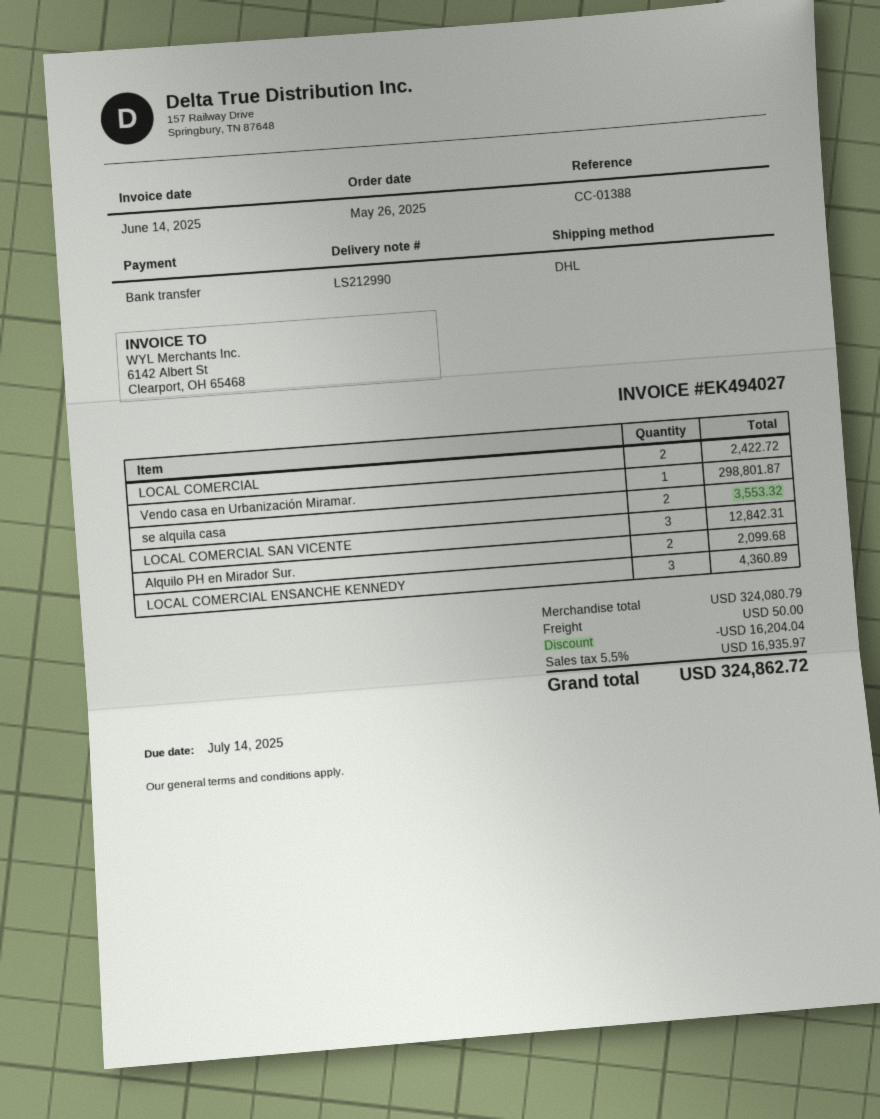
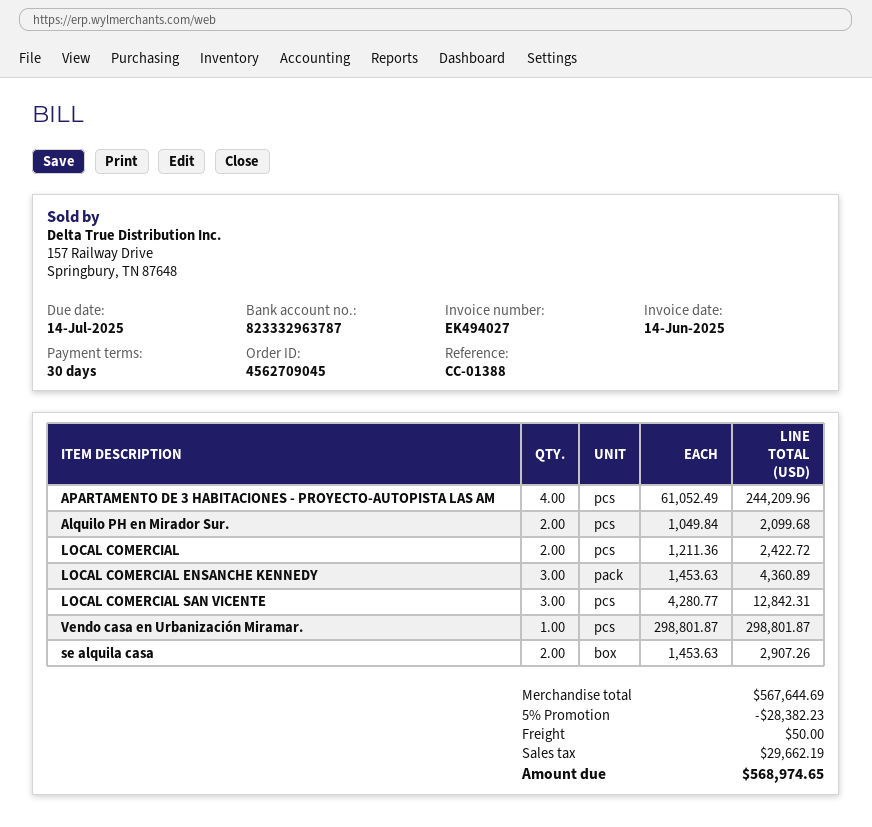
se alquila casa: 2 for 3553.32 -> 2 for 2907.26
APARTAMENTO DE 3 HABITACIONES - PROYECTO-AUTOPISTA LAS AM: none -> 4 for 244209.96
subtotal: 324080.79 -> 567644.69
discount: 16204.04 -> 28382.23
tax: 16935.97 -> 29662.19
total: 324862.72 -> 568974.65

